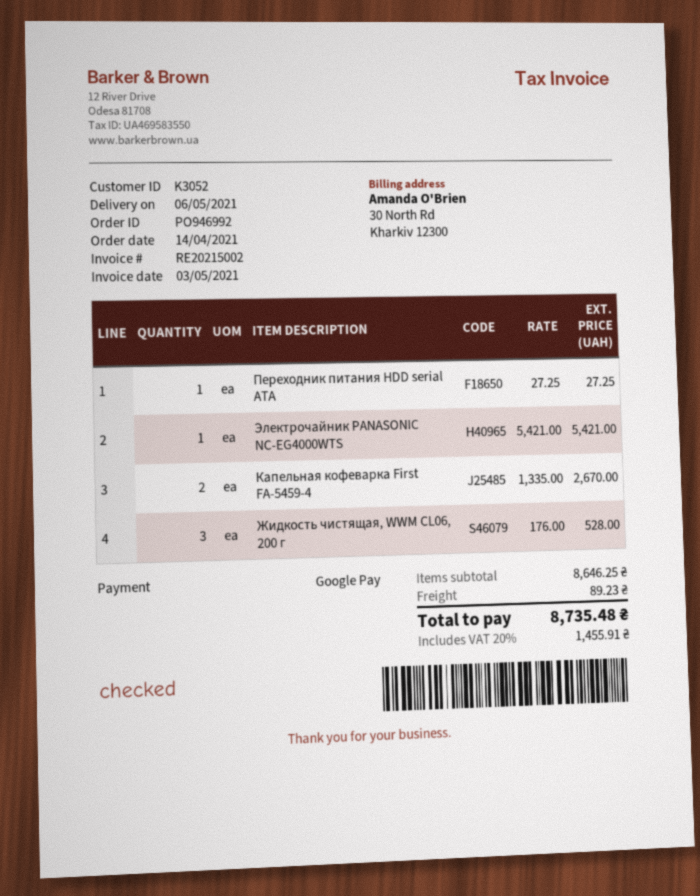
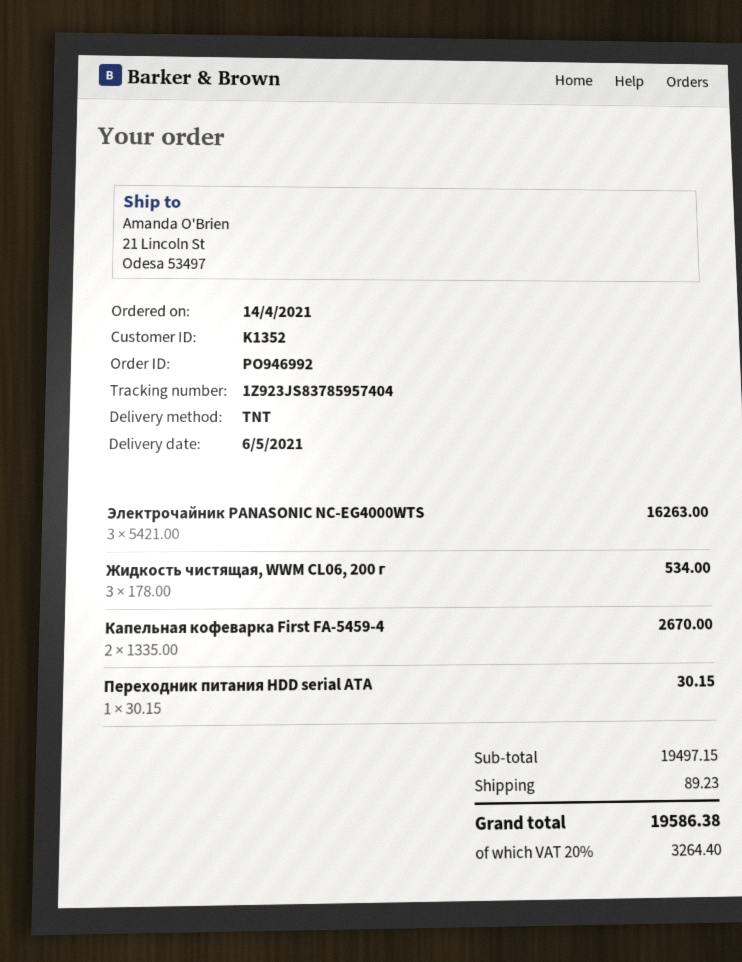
customer number: K3052 -> K1352
Переходник питания HDD serial ATA: 1 x 27.25 = 27.25 -> 1 x 30.15 = 30.15
Электрочайник PANASONIC NC-EG4000WTS: 1 x 5421.00 = 5421.00 -> 3 x 5421.00 = 16263.00
Жидкость чистящая, WWM CL06, 200 г: 3 x 176.00 = 528.00 -> 3 x 178.00 = 534.00
subtotal: 8646.25 -> 19497.15
tax: 20% = 1455.91 -> 20% = 3264.40
total: 8735.48 -> 19586.38

